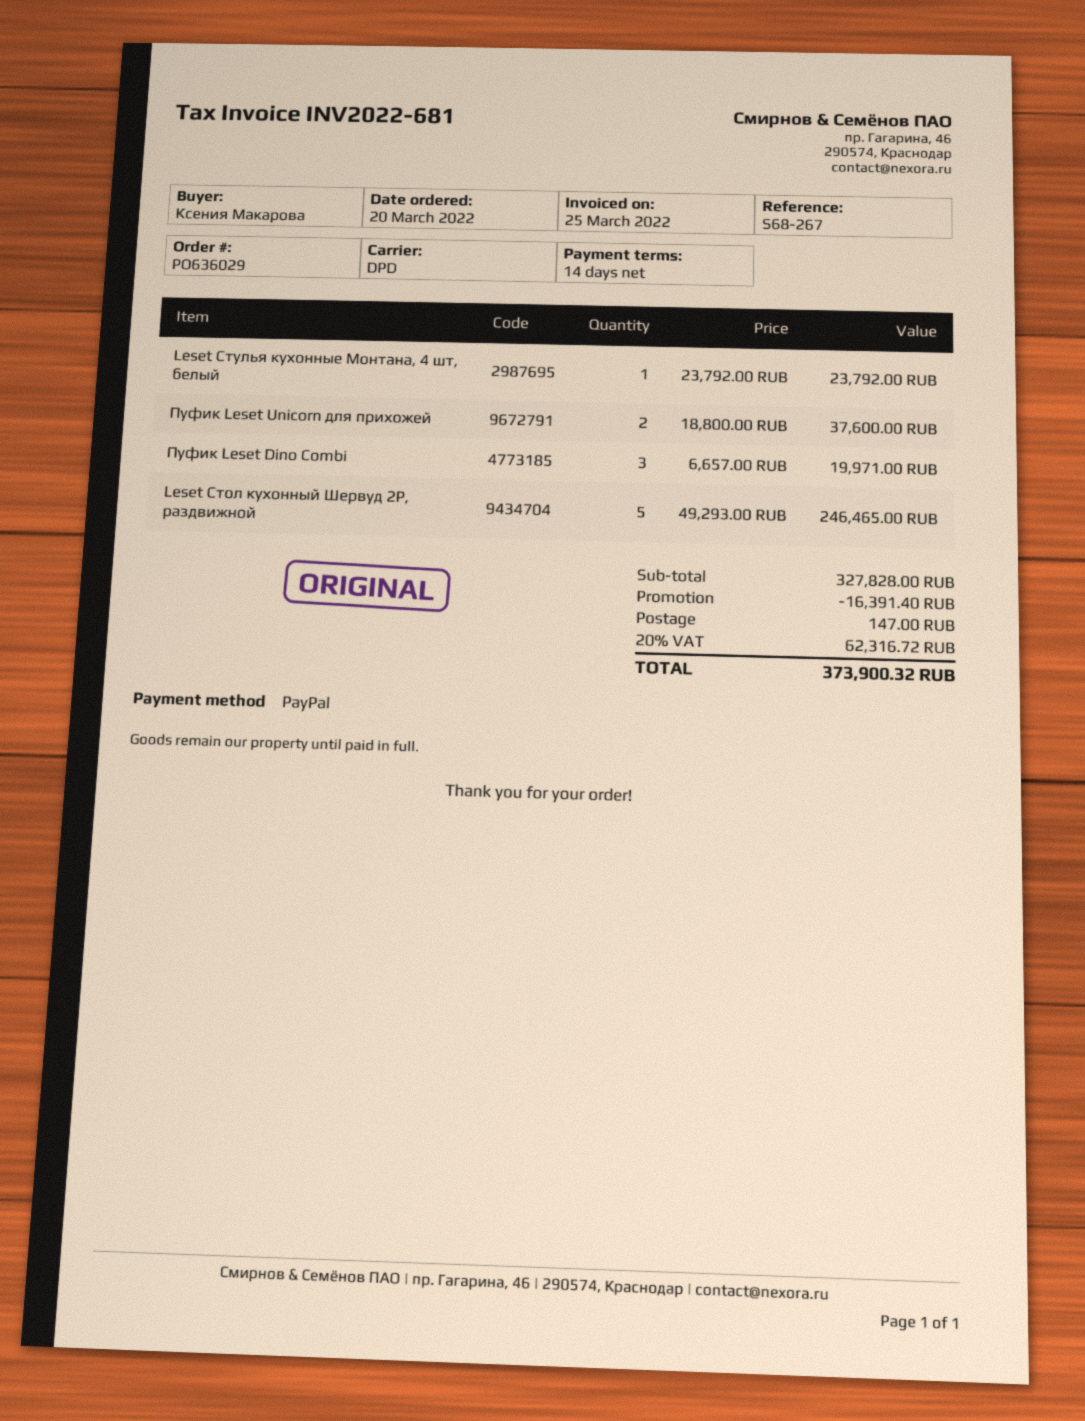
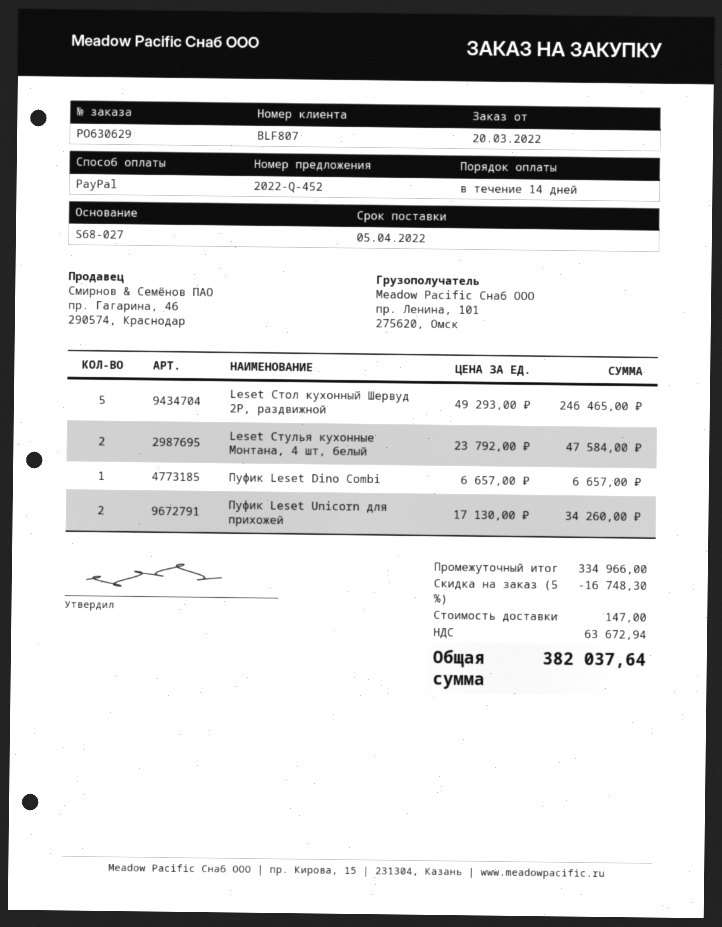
order number: PO636029 -> PO630629
reference: S68-267 -> S68-027
Leset Стулья кухонные Монтана, 4 шт, белый: 1 x 23792.00 = 23792.00 -> 2 x 23792.00 = 47584.00
Пуфик Leset Unicorn для прихожей: 2 x 18800.00 = 37600.00 -> 2 x 17130.00 = 34260.00
Пуфик Leset Dino Combi: 3 x 6657.00 = 19971.00 -> 1 x 6657.00 = 6657.00
subtotal: 327828.00 -> 334966.00
discount: 16391.40 -> 16748.30
tax: 62316.72 -> 63672.94
total: 373900.32 -> 382037.64

